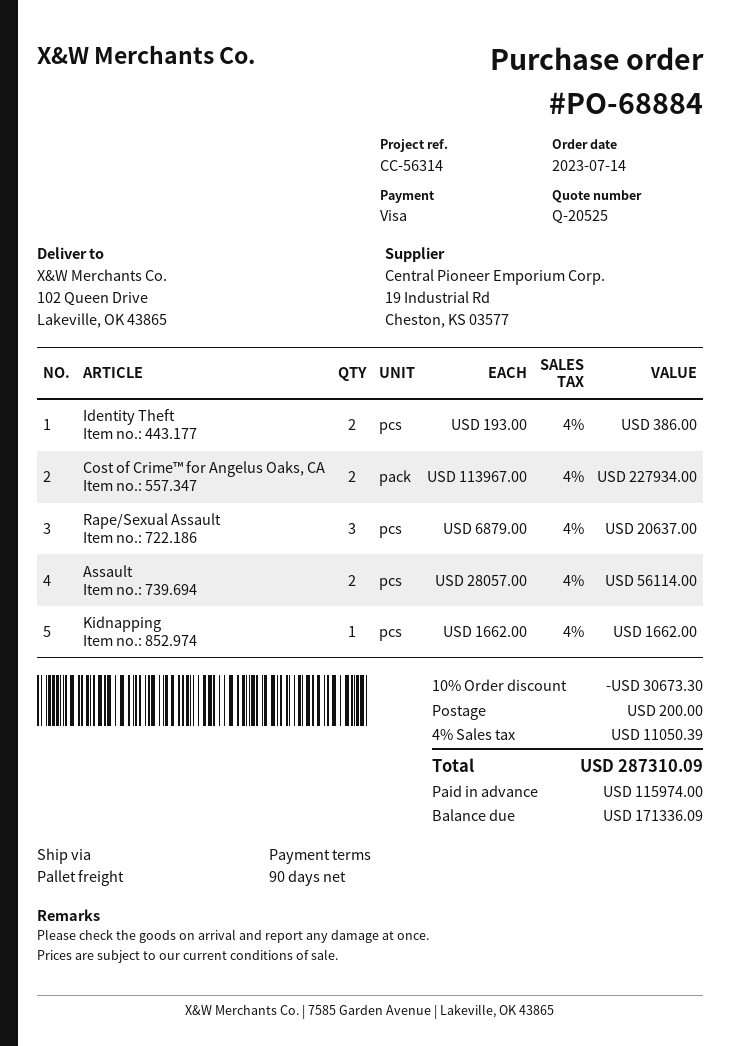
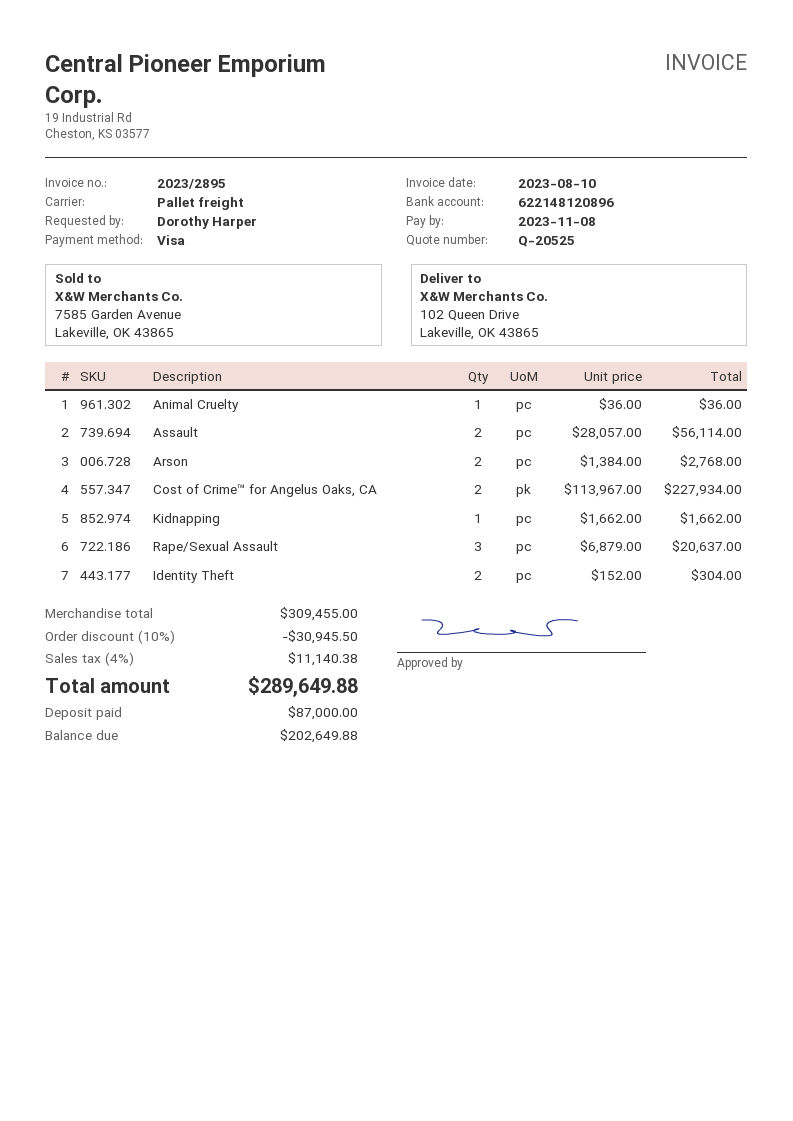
Identity Theft: 2 x 193.00 = 386.00 -> 2 x 152.00 = 304.00
Animal Cruelty: none -> 1 x 36.00 = 36.00
Arson: none -> 2 x 1384.00 = 2768.00
discount: 10% = 30673.30 -> 10% = 30945.50
shipping: 200.00 -> none
tax: 4% = 11050.39 -> 4% = 11140.38
total: 287310.09 -> 289649.88
deposit: 115974.00 -> 87000.00
balance: 171336.09 -> 202649.88

